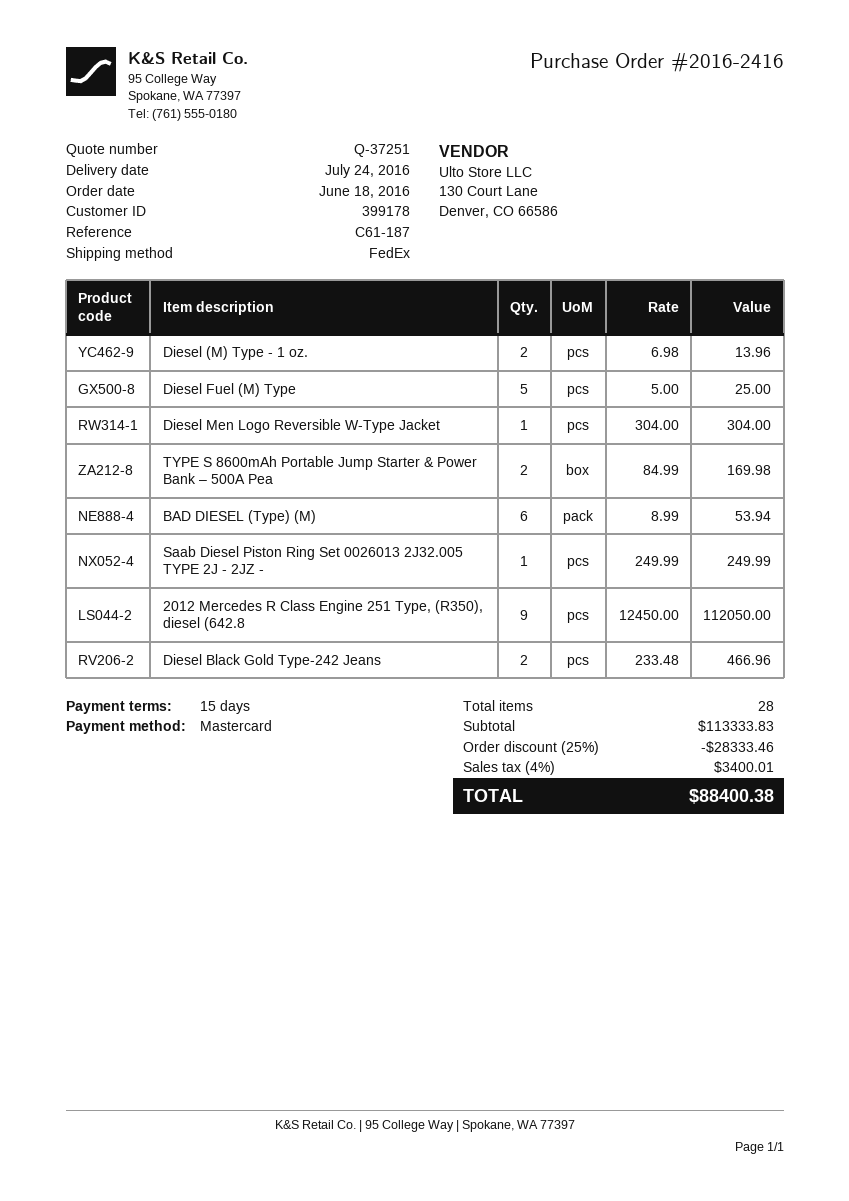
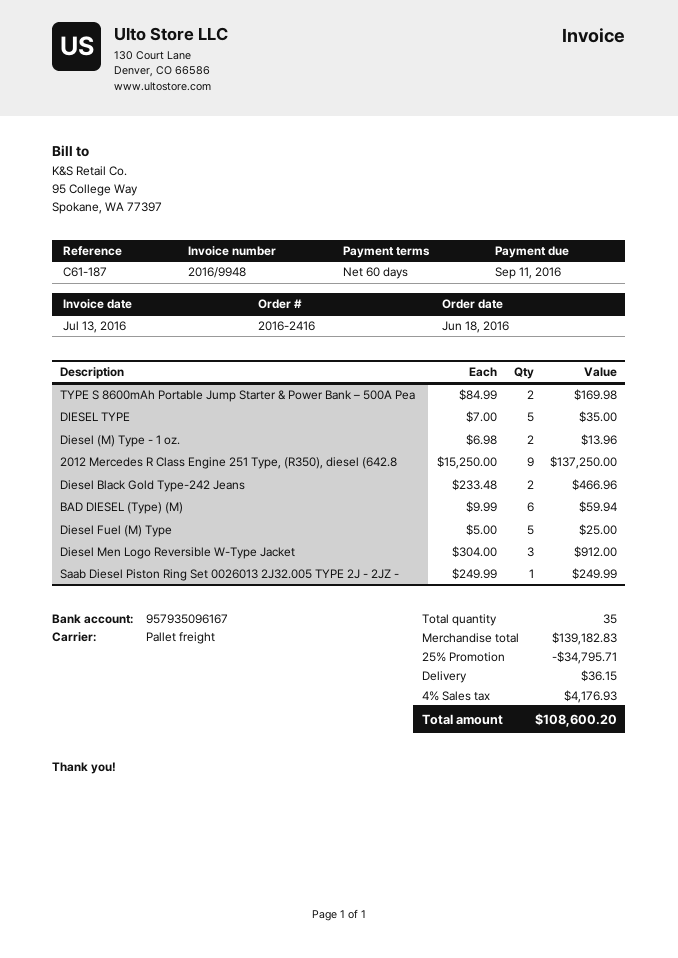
payment terms: 15 days -> 60 days
shipping method: FedEx -> pallet freight
Diesel Men Logo Reversible W-Type Jacket: 1 x 304.00 = 304.00 -> 3 x 304.00 = 912.00
BAD DIESEL (Type) (M): 6 x 8.99 = 53.94 -> 6 x 9.99 = 59.94
2012 Mercedes R Class Engine 251 Type, (R350), diesel (642.8: 9 x 12450.00 = 112050.00 -> 9 x 15250.00 = 137250.00
DIESEL TYPE: none -> 5 x 7.00 = 35.00
total quantity: 28 -> 35
subtotal: 113333.83 -> 139182.83
discount: 25% = 28333.46 -> 25% = 34795.71
shipping: none -> 36.15
tax: 4% = 3400.01 -> 4% = 4176.93
total: 88400.38 -> 108600.20

